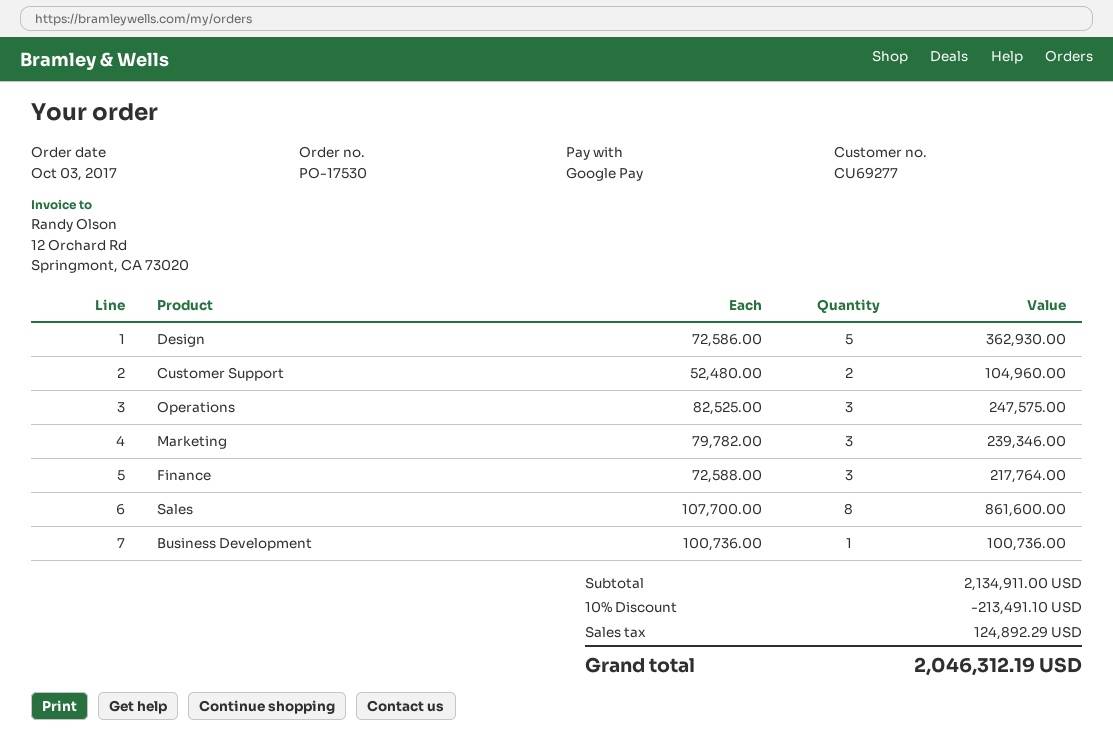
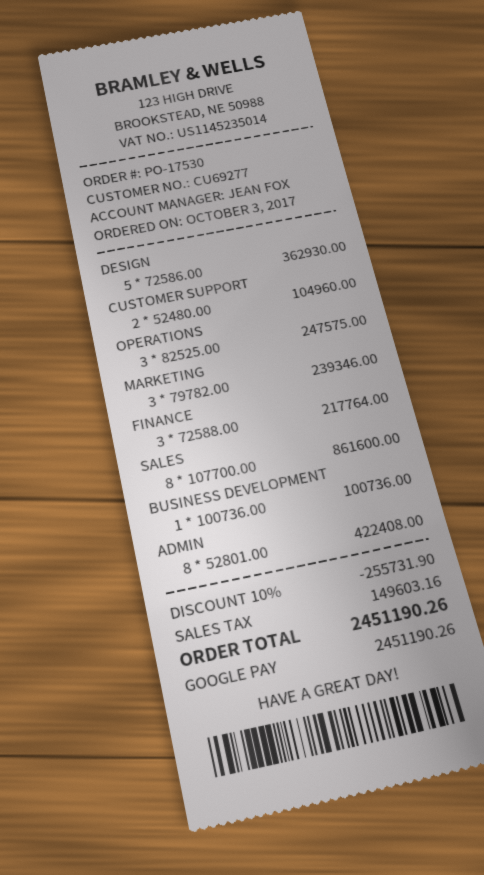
ADMIN: none -> 8 x 52801.00 = 422408.00
discount: 10% = 213491.10 -> 10% = 255731.90
tax: 124892.29 -> 149603.16
total: 2046312.19 -> 2451190.26

